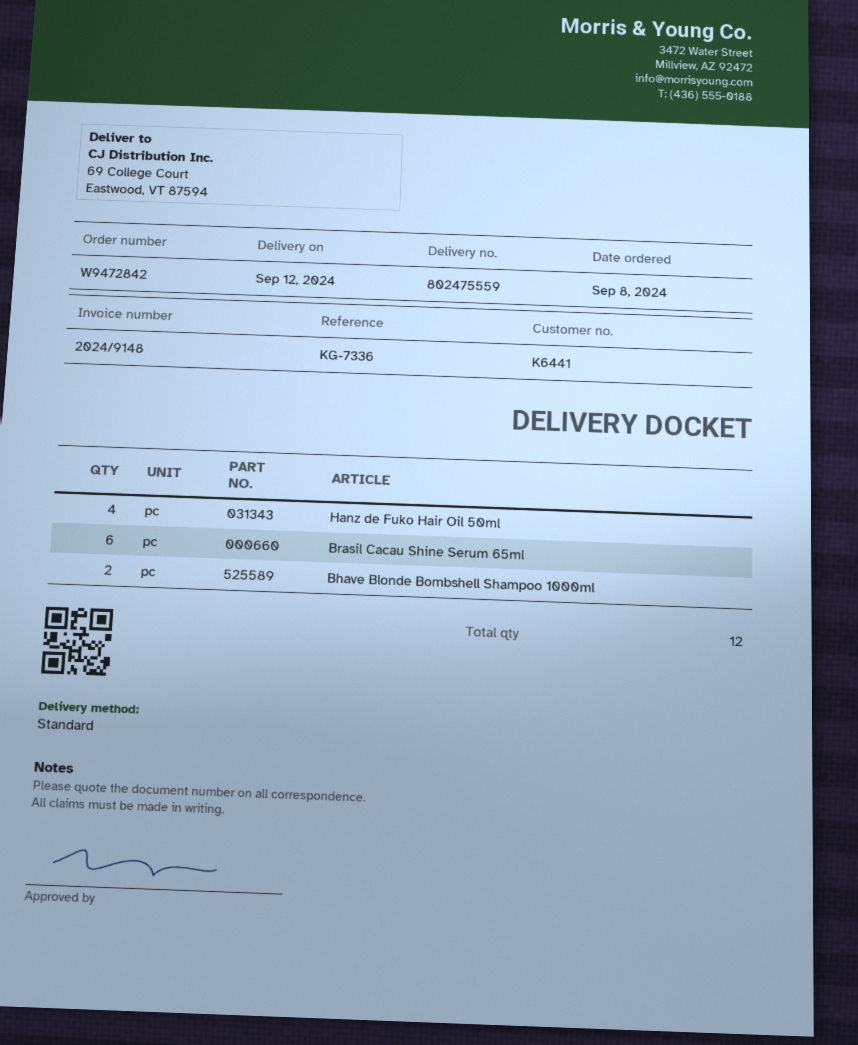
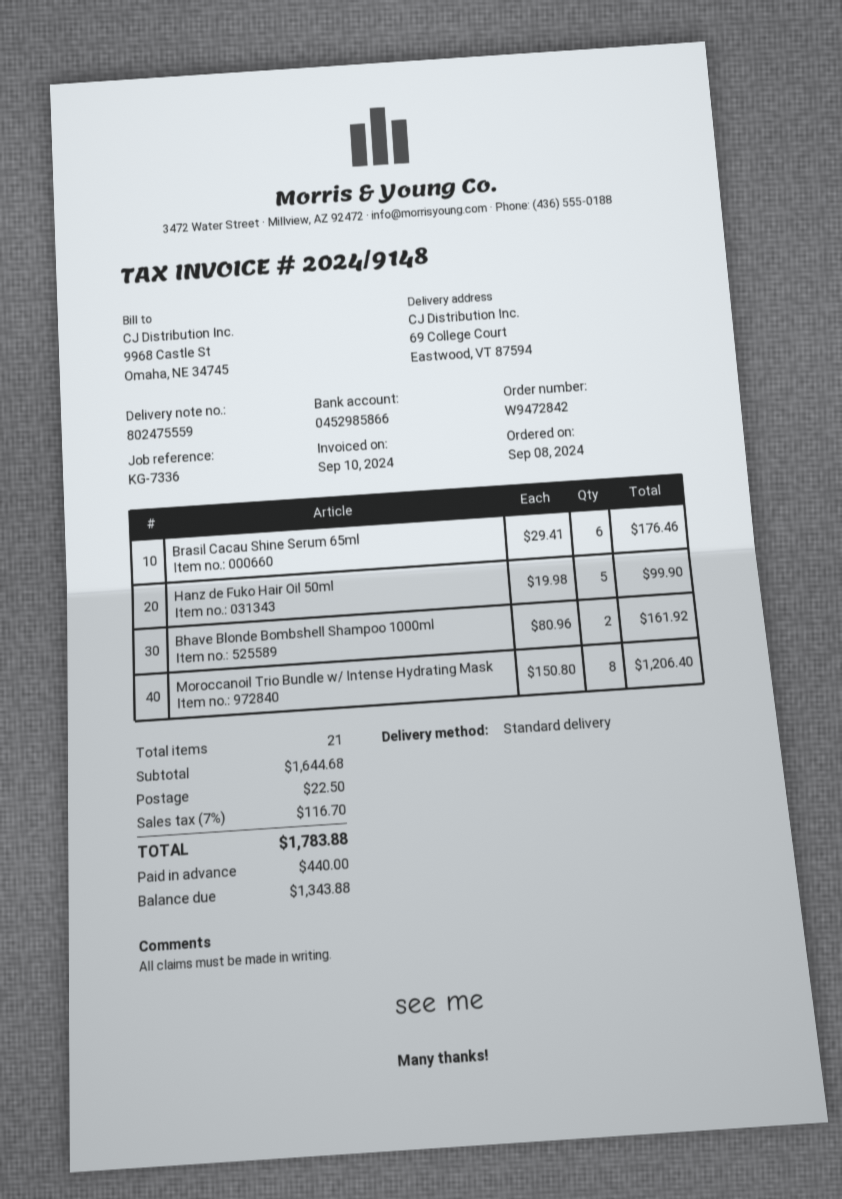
Hanz de Fuko Hair Oil 50ml: 4 -> 5
Moroccanoil Trio Bundle w/ Intense Hydrating Mask: none -> 8
total quantity: 12 -> 21

